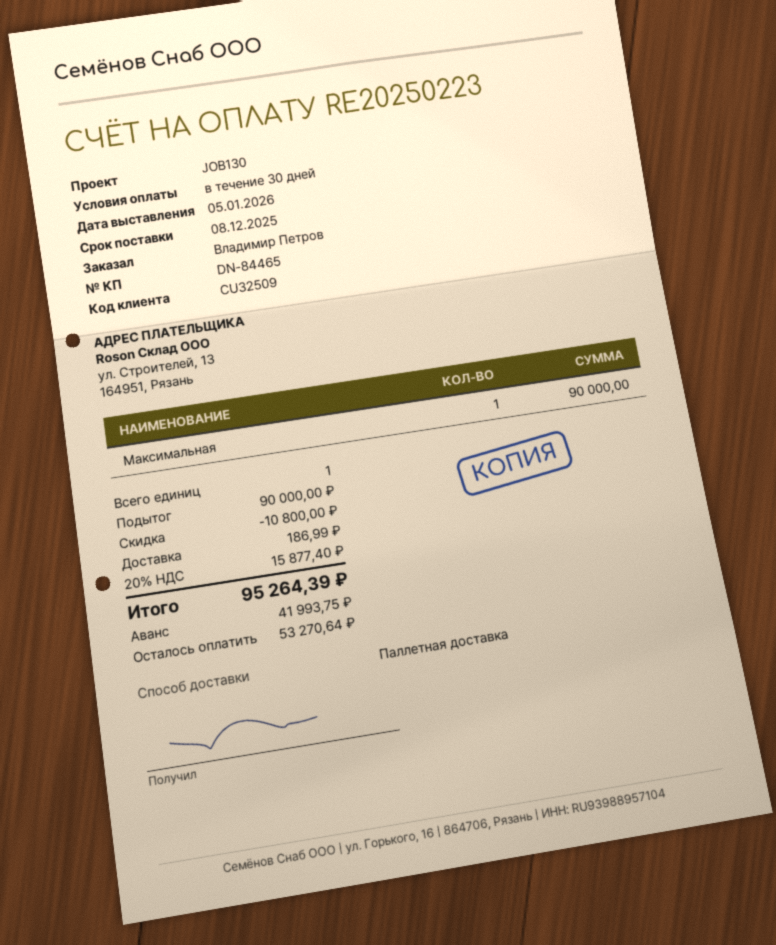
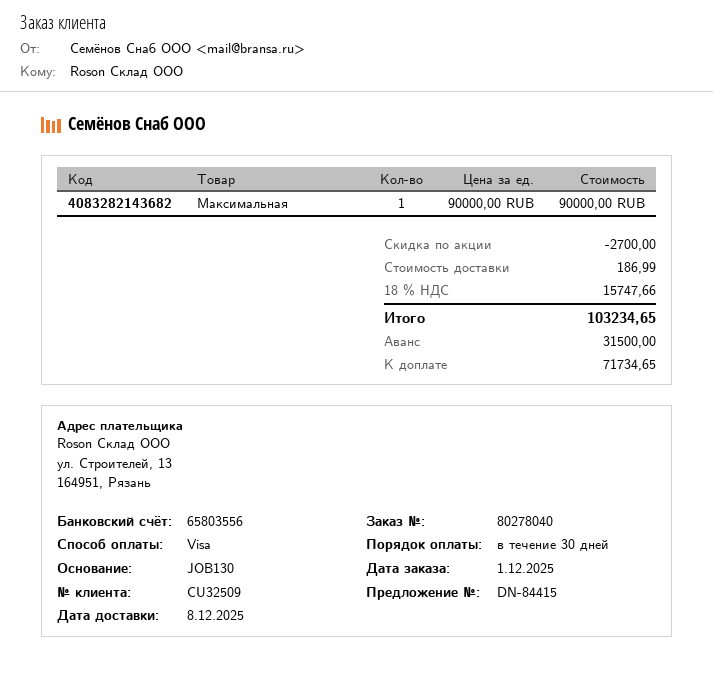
quote number: DN-84465 -> DN-84415
discount: 10800.00 -> 2700.00
tax: 20% = 15877.40 -> 18% = 15747.66
total: 95264.39 -> 103234.65
deposit: 41993.75 -> 31500.00
balance: 53270.64 -> 71734.65

